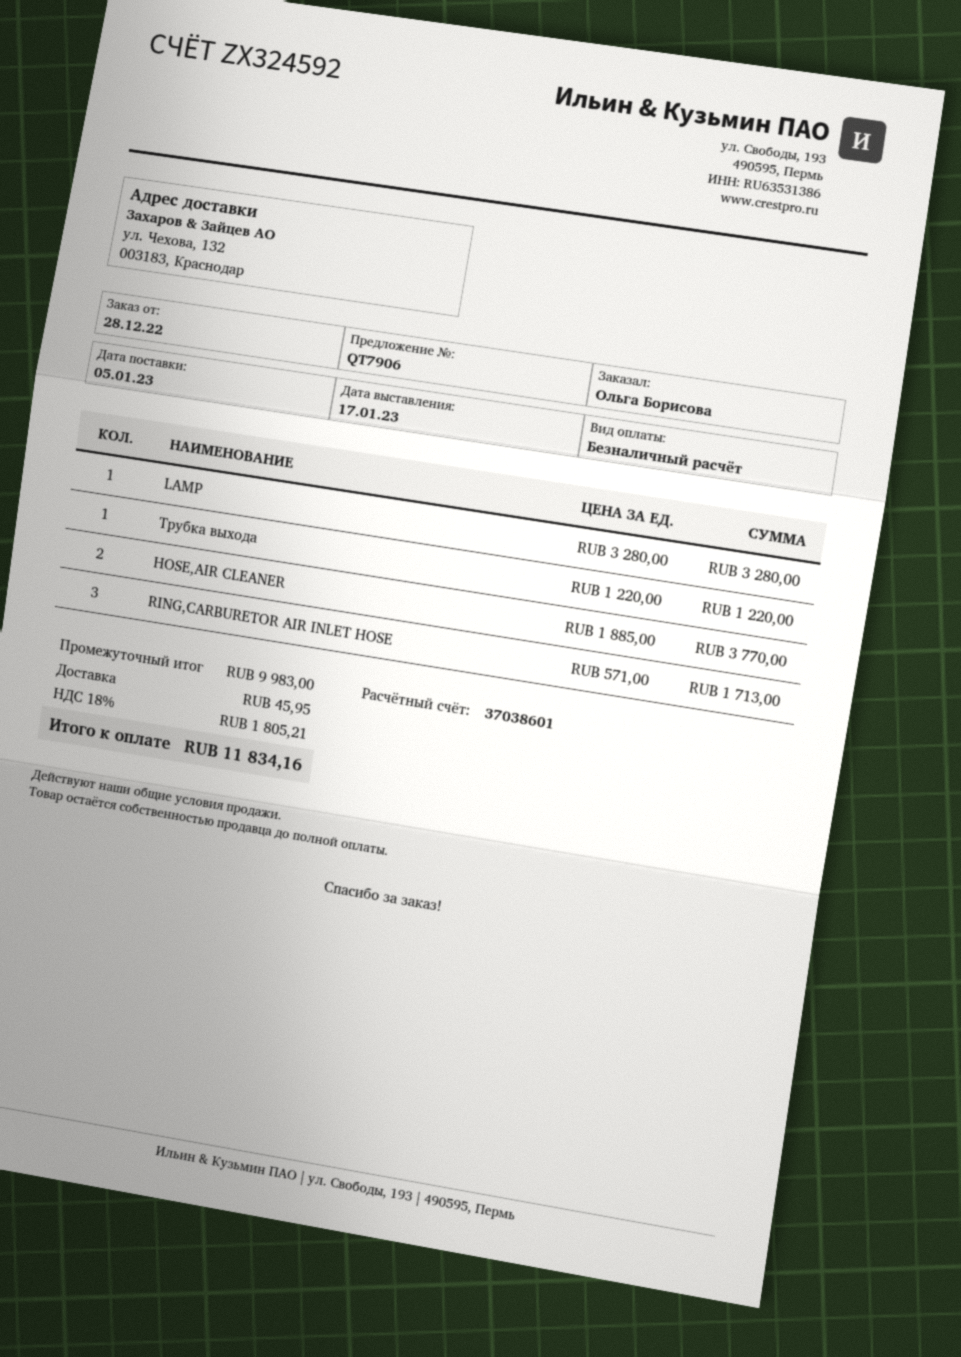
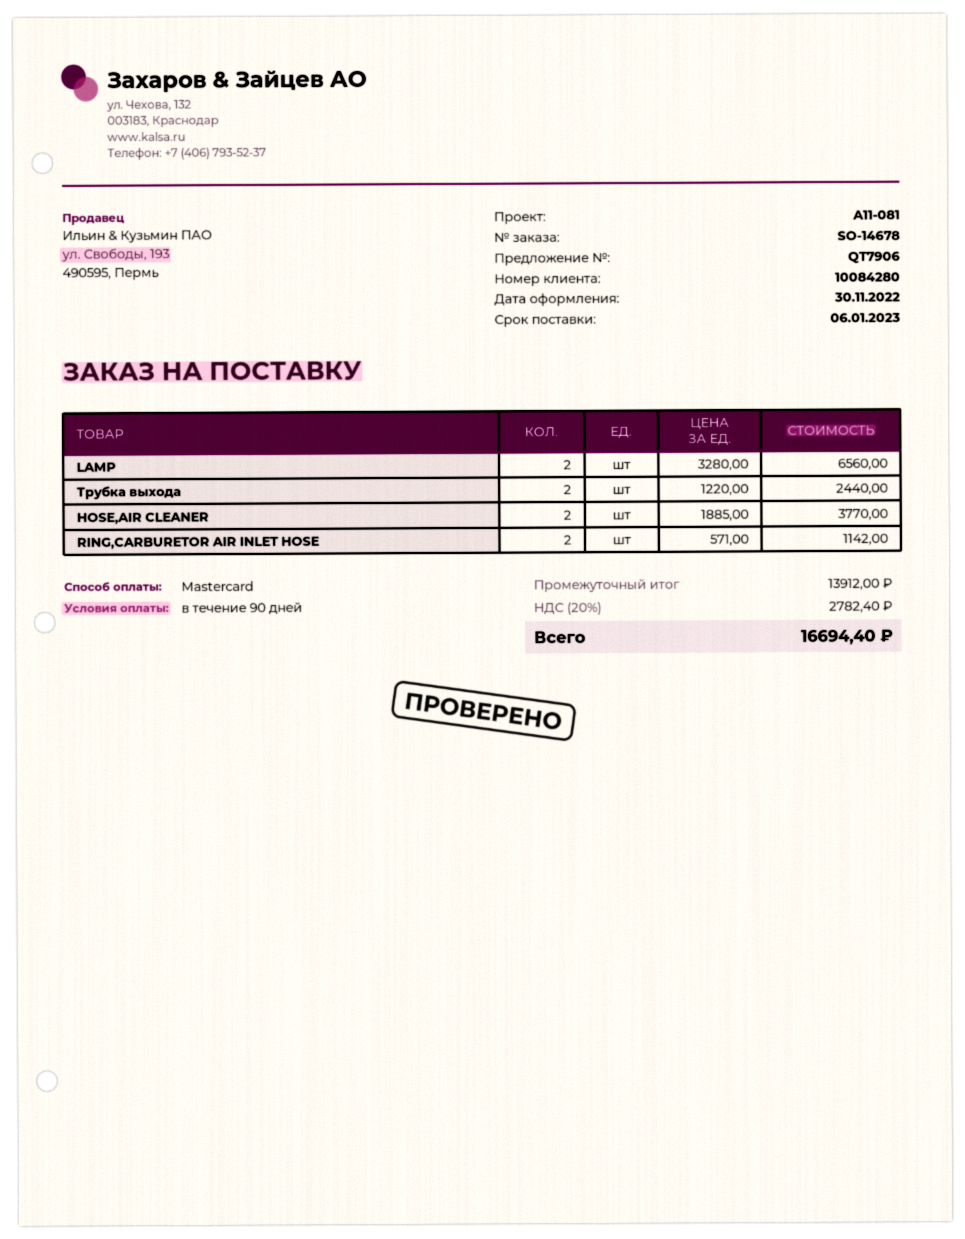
order date: 2022-12-28 -> 2022-11-30
delivery date: 2023-01-05 -> 2023-01-06
payment method: bank transfer -> Mastercard
LAMP: 1 x 3280.00 = 3280.00 -> 2 x 3280.00 = 6560.00
Трубка выхода: 1 x 1220.00 = 1220.00 -> 2 x 1220.00 = 2440.00
RING,CARBURETOR AIR INLET HOSE: 3 x 571.00 = 1713.00 -> 2 x 571.00 = 1142.00
subtotal: 9983.00 -> 13912.00
shipping: 45.95 -> none
tax: 18% = 1805.21 -> 20% = 2782.40
total: 11834.16 -> 16694.40

